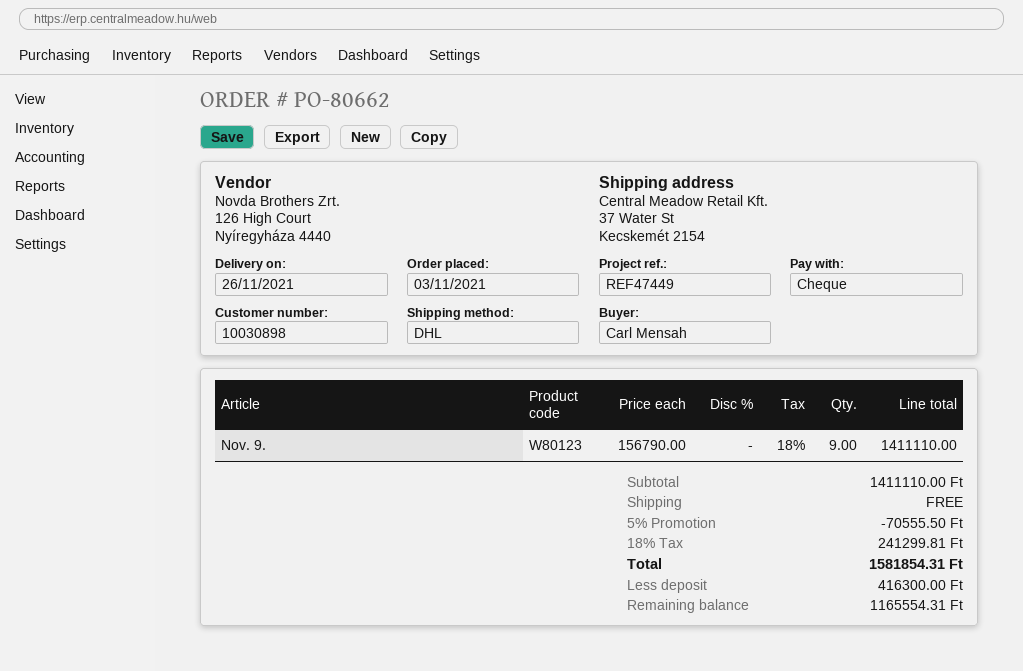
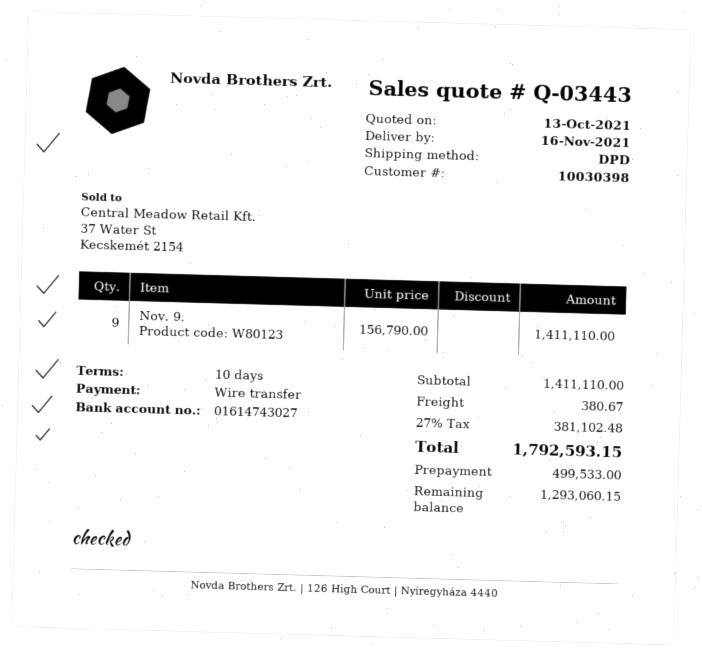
delivery date: 2021-11-26 -> 2021-11-16
customer number: 10030898 -> 10030398
payment method: cheque -> bank transfer
shipping method: DHL -> DPD
discount: 5% = 70555.50 -> none
shipping: 0.00 -> 380.67
tax: 18% = 241299.81 -> 27% = 381102.48
total: 1581854.31 -> 1792593.15
deposit: 416300.00 -> 499533.00
balance: 1165554.31 -> 1293060.15

